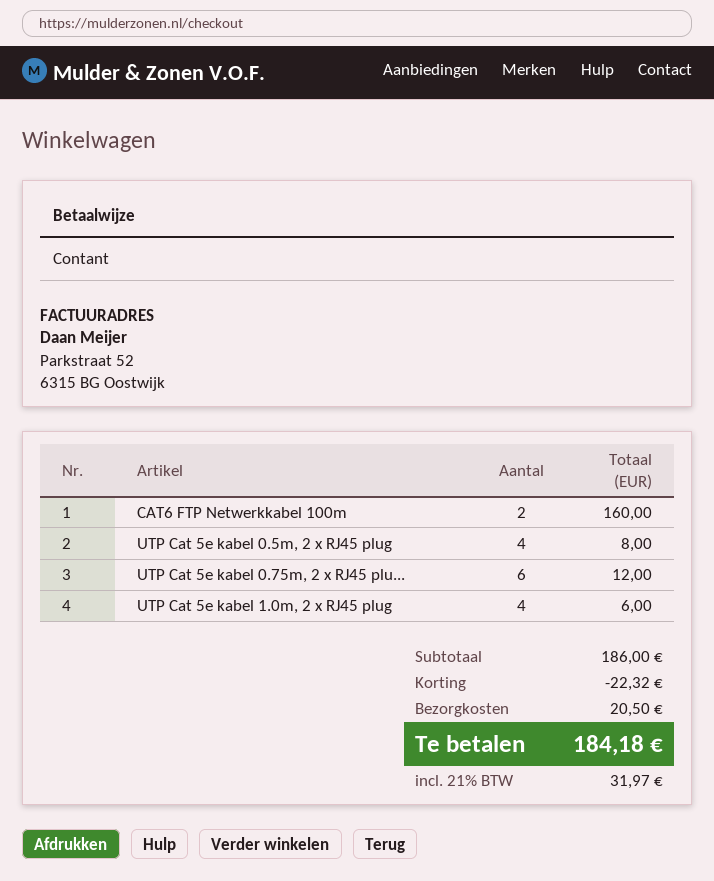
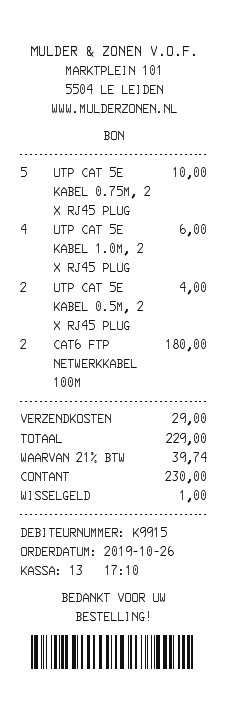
CAT6 FTP Netwerkkabel 100m: 2 for 160.00 -> 2 for 180.00
UTP Cat 5e kabel 0.5m, 2 x RJ45 plug: 4 for 8.00 -> 2 for 4.00
UTP Cat 5e kabel 0.75m, 2 x RJ45 plu...: 6 for 12.00 -> 5 for 10.00
discount: 22.32 -> none
shipping: 20.50 -> 29.00
tax: 21% = 31.97 -> 21% = 39.74
total: 184.18 -> 229.00

